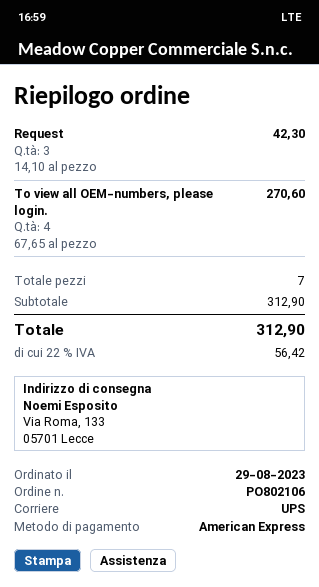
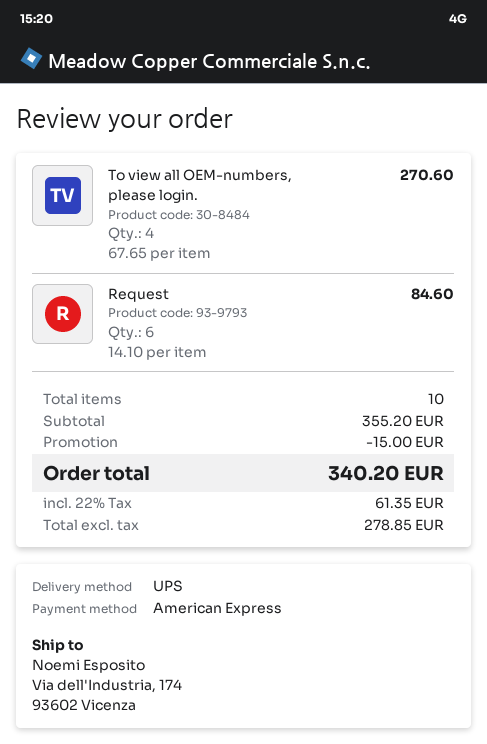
ship to: Via Roma, 133, 05701 Lecce -> Via dell'Industria, 174, 93602 Vicenza
Request: 3 x 14.10 = 42.30 -> 6 x 14.10 = 84.60
total quantity: 7 -> 10
subtotal: 312.90 -> 355.20
discount: none -> 15.00
tax: 22% = 56.42 -> 22% = 61.35
total: 312.90 -> 340.20

